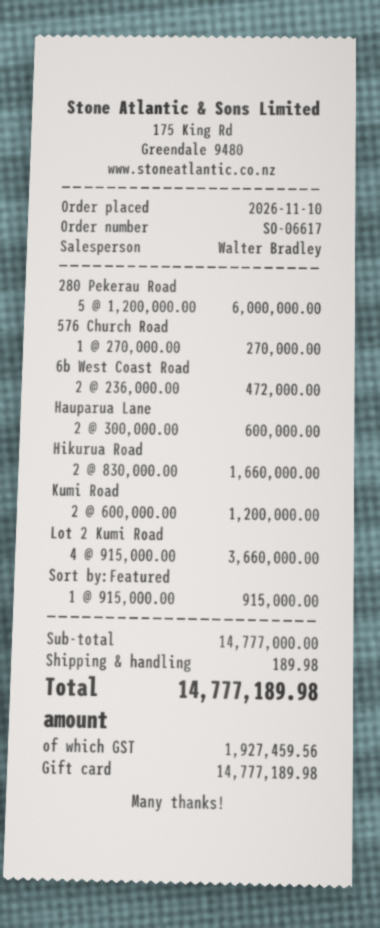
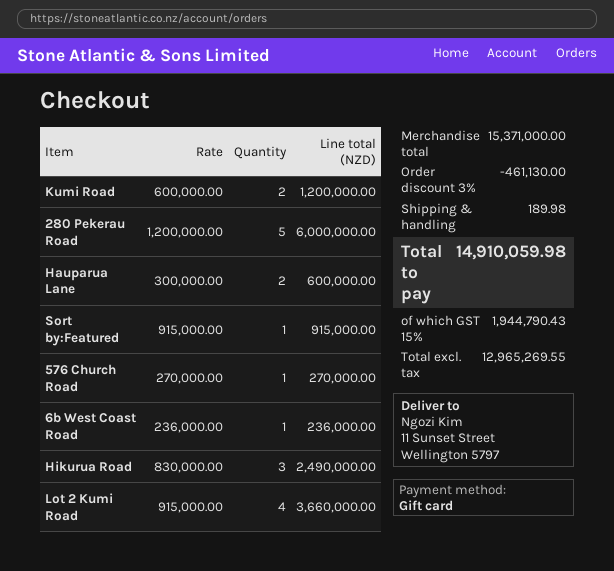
6b West Coast Road: 2 x 236000.00 = 472000.00 -> 1 x 236000.00 = 236000.00
Hikurua Road: 2 x 830000.00 = 1660000.00 -> 3 x 830000.00 = 2490000.00
subtotal: 14777000.00 -> 15371000.00
discount: none -> 3% = 461130.00
tax: 1927459.56 -> 1944790.43
total: 14777189.98 -> 14910059.98

